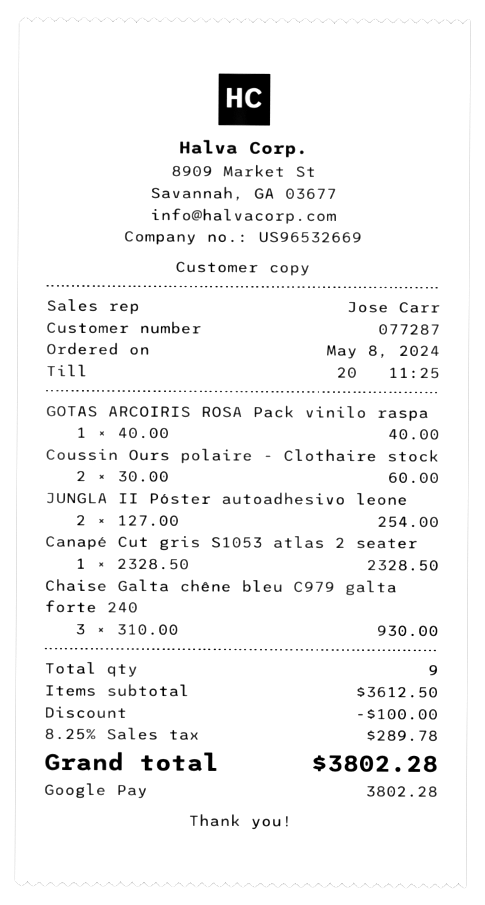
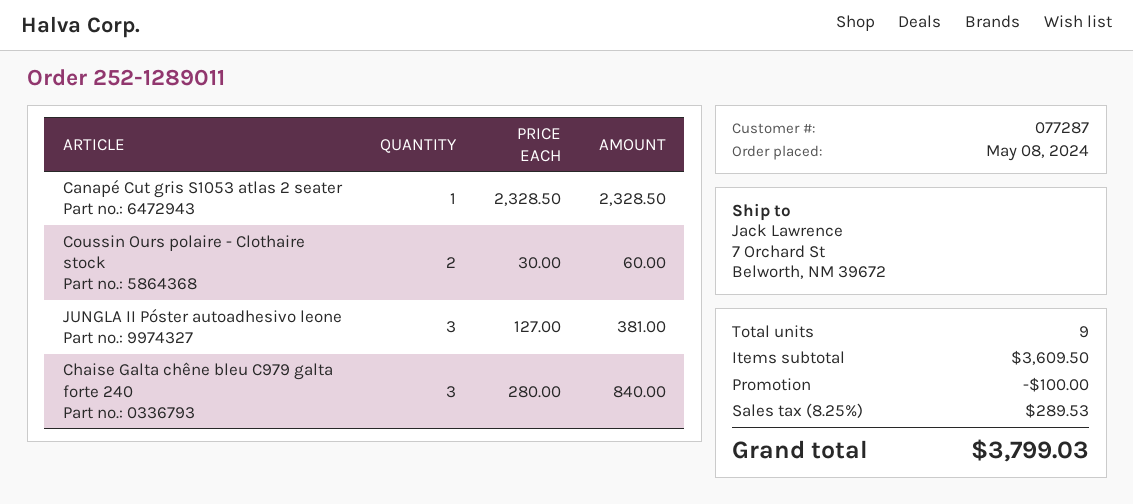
GOTAS ARCOIRIS ROSA Pack vinilo raspa: 1 x 40.00 = 40.00 -> none
JUNGLA II Póster autoadhesivo leone: 2 x 127.00 = 254.00 -> 3 x 127.00 = 381.00
Chaise Galta chêne bleu C979 galta forte 240: 3 x 310.00 = 930.00 -> 3 x 280.00 = 840.00
subtotal: 3612.50 -> 3609.50
tax: 8.25% = 289.78 -> 8.25% = 289.53
total: 3802.28 -> 3799.03

